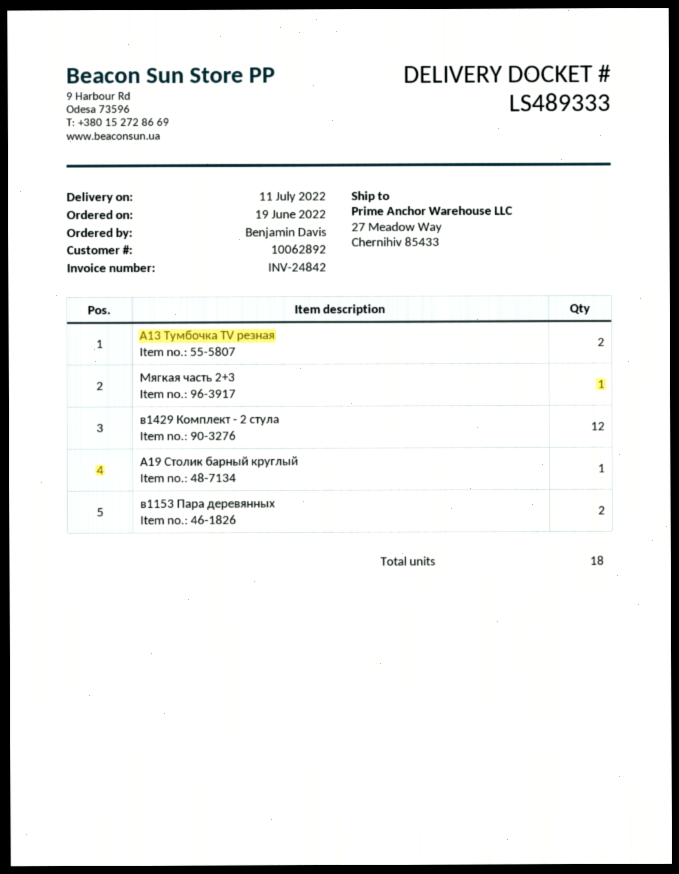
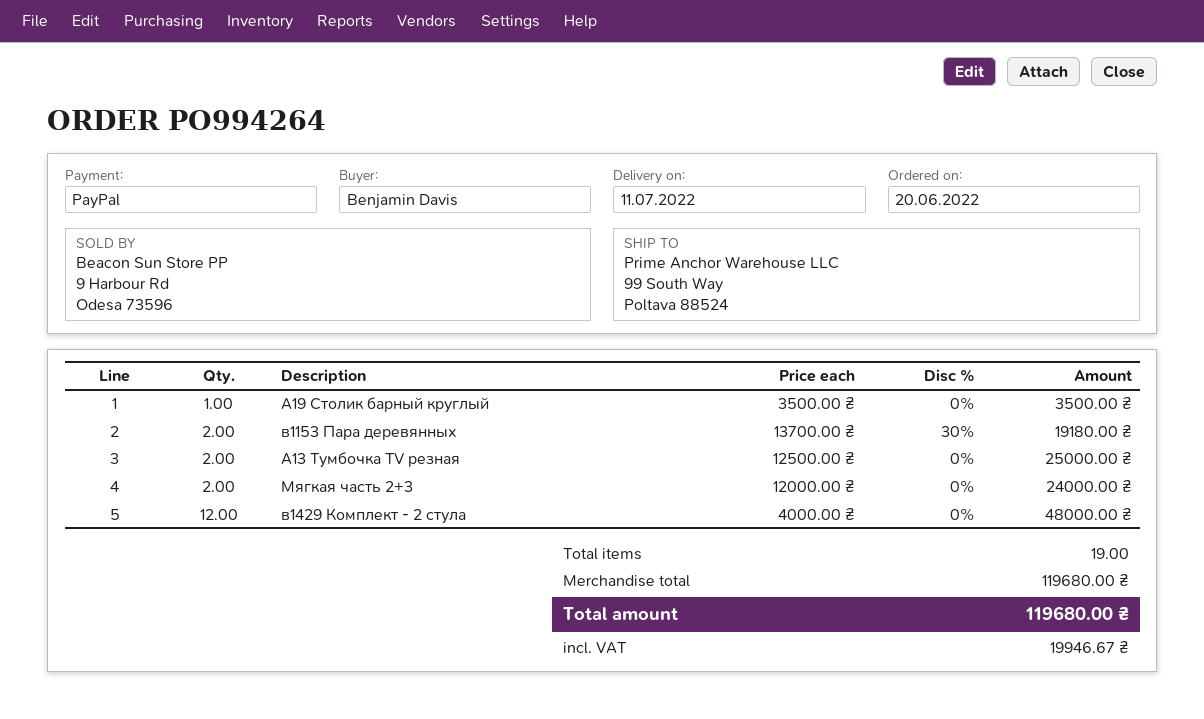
order date: 2022-06-19 -> 2022-06-20
ship to: 27 Meadow Way, Chernihiv 85433 -> 99 South Way, Poltava 88524
Мягкая часть 2+3: 1 -> 2
total quantity: 18 -> 19

